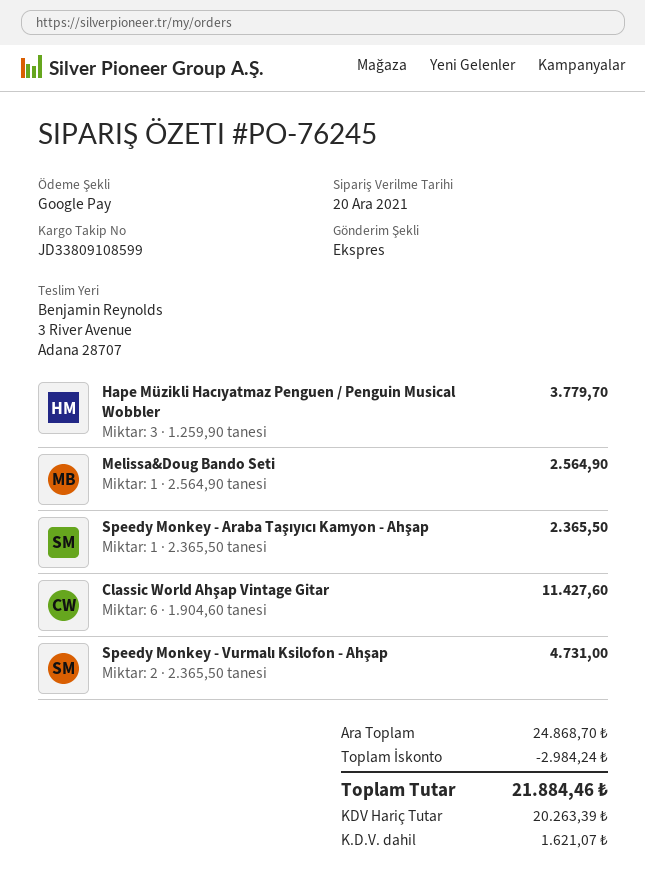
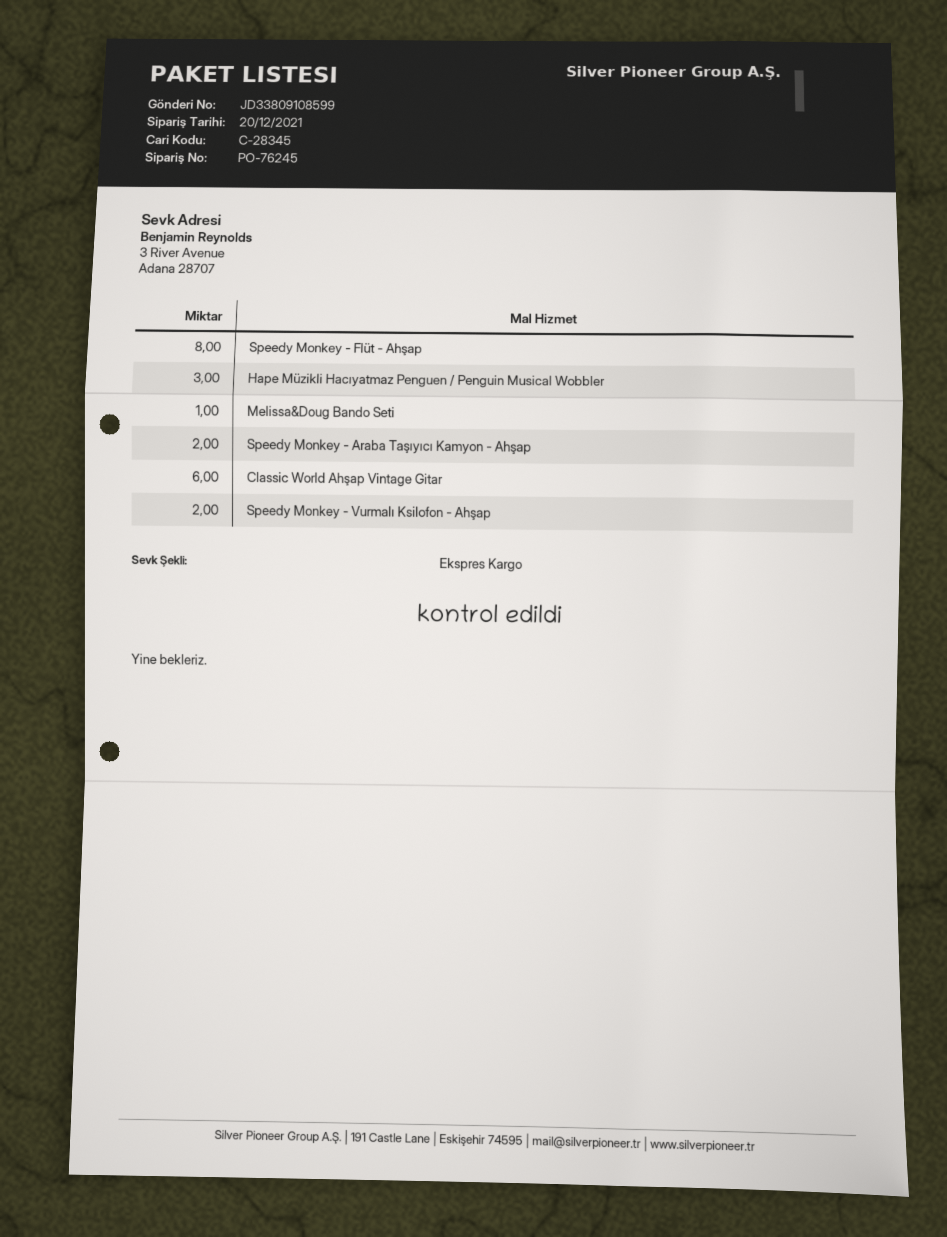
Speedy Monkey - Araba Taşıyıcı Kamyon - Ahşap: 1 -> 2
Speedy Monkey - Flüt - Ahşap: none -> 8

